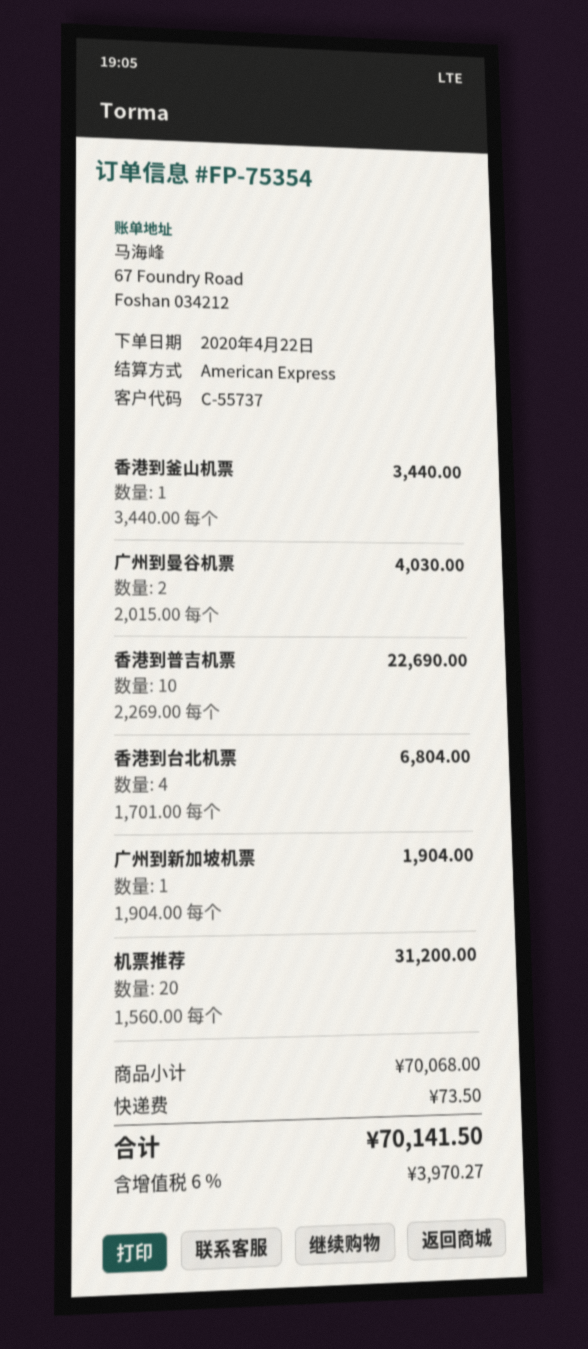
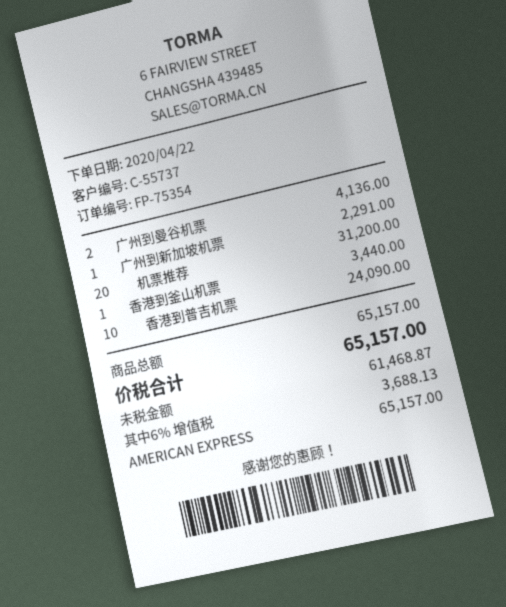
广州到曼谷机票: 2 for 4030.00 -> 2 for 4136.00
香港到普吉机票: 10 for 22690.00 -> 10 for 24090.00
香港到台北机票: 4 for 6804.00 -> none
广州到新加坡机票: 1 for 1904.00 -> 1 for 2291.00
subtotal: 70068.00 -> 65157.00
shipping: 73.50 -> none
tax: 6% = 3970.27 -> 6% = 3688.13
total: 70141.50 -> 65157.00

